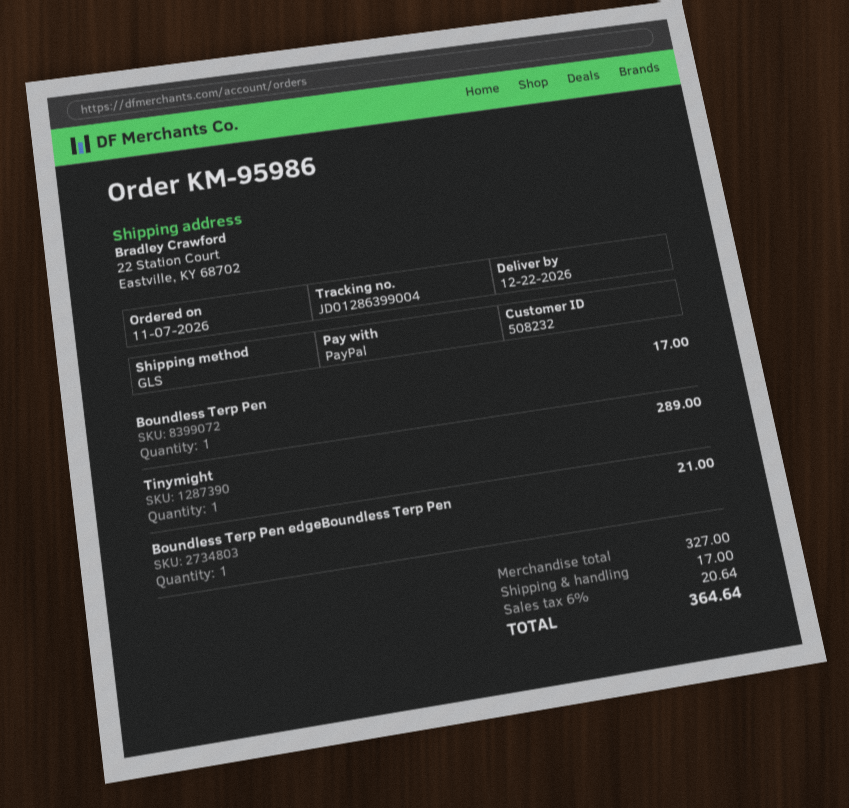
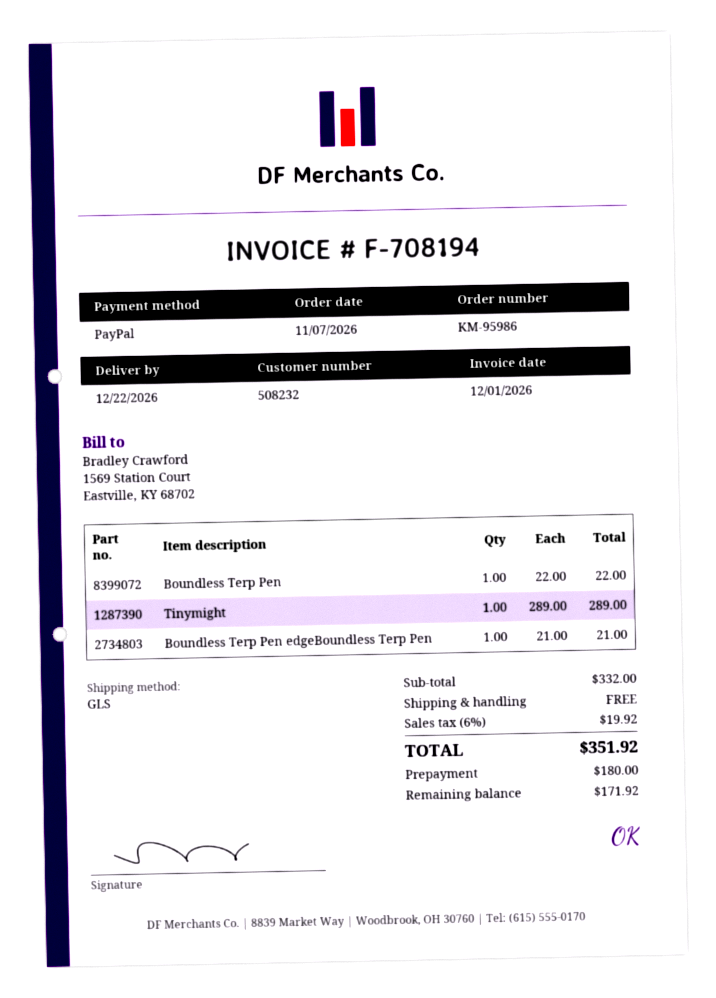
Boundless Terp Pen: 1 for 17.00 -> 1 for 22.00
subtotal: 327.00 -> 332.00
shipping: 17.00 -> 0.00
tax: 6% = 20.64 -> 6% = 19.92
total: 364.64 -> 351.92

